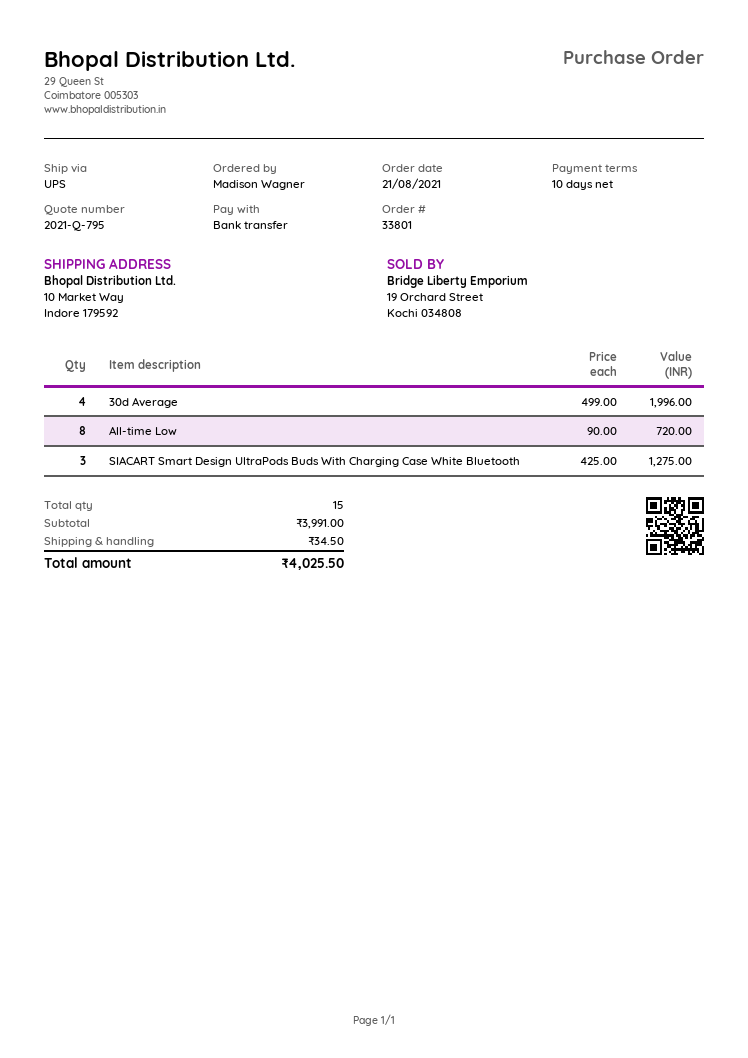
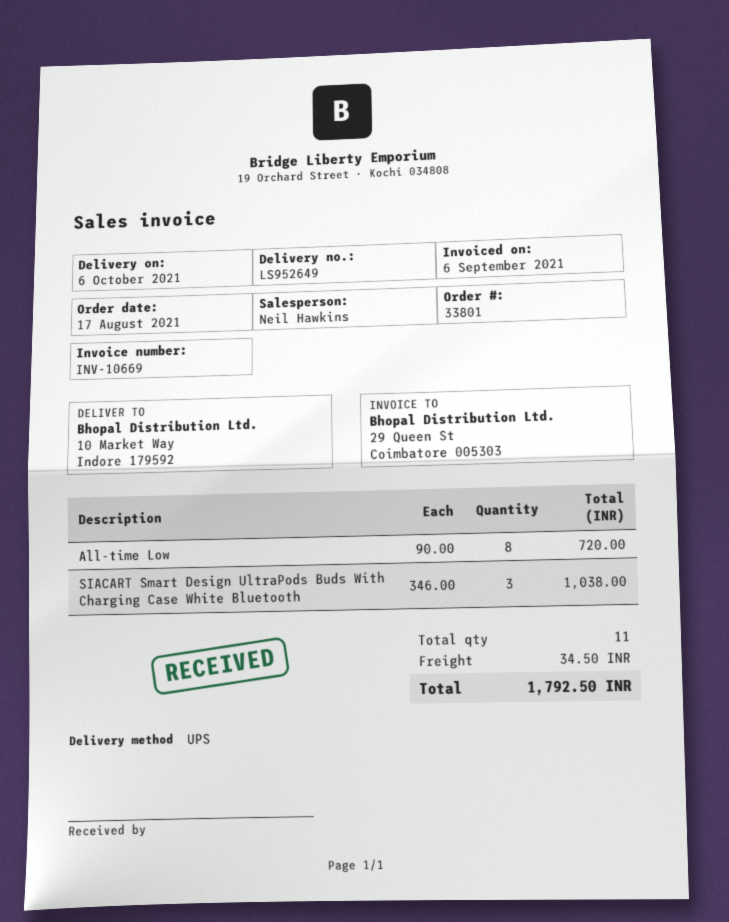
order date: 2021-08-21 -> 2021-08-17
30d Average: 4 x 499.00 = 1996.00 -> none
SIACART Smart Design UltraPods Buds With Charging Case White Bluetooth: 3 x 425.00 = 1275.00 -> 3 x 346.00 = 1038.00
total quantity: 15 -> 11
total: 4025.50 -> 1792.50

